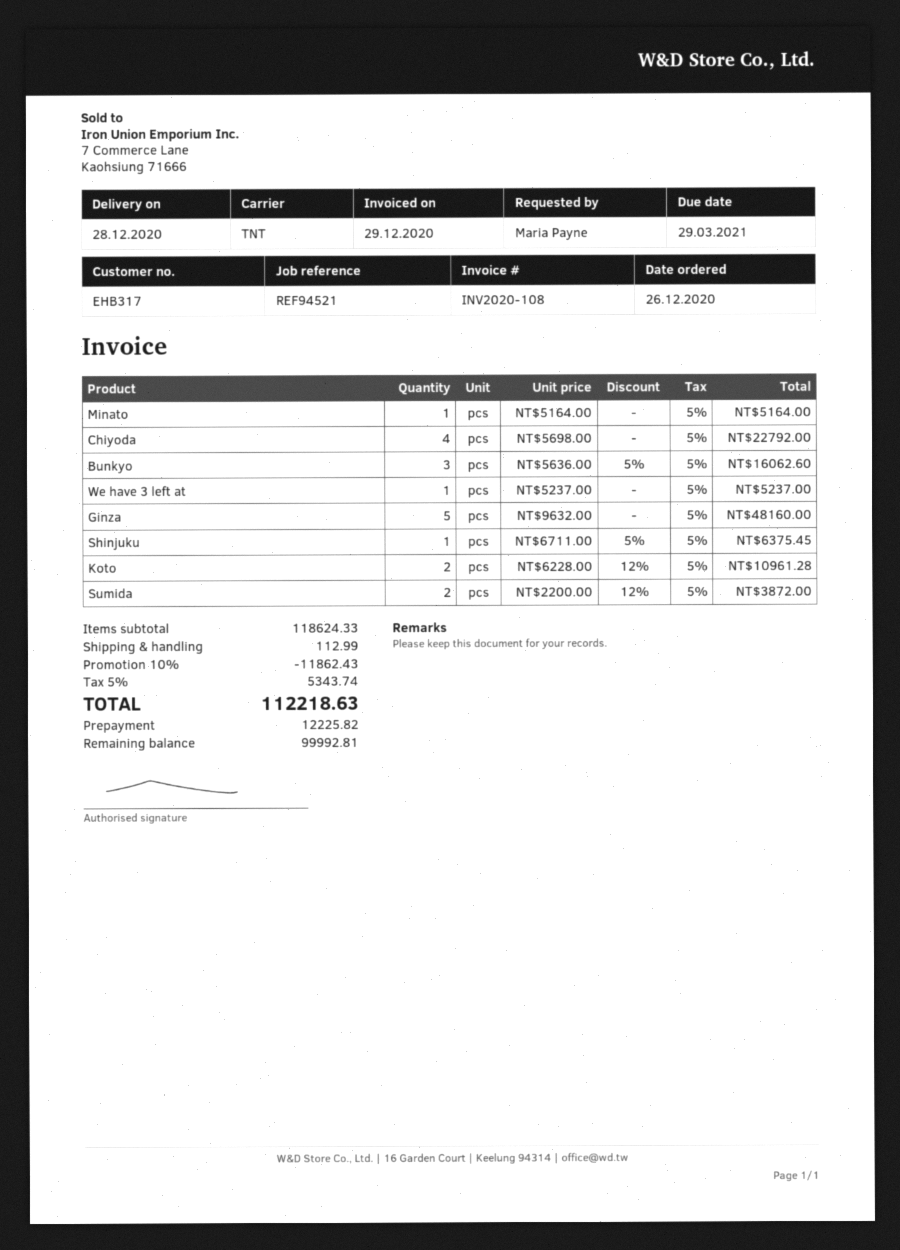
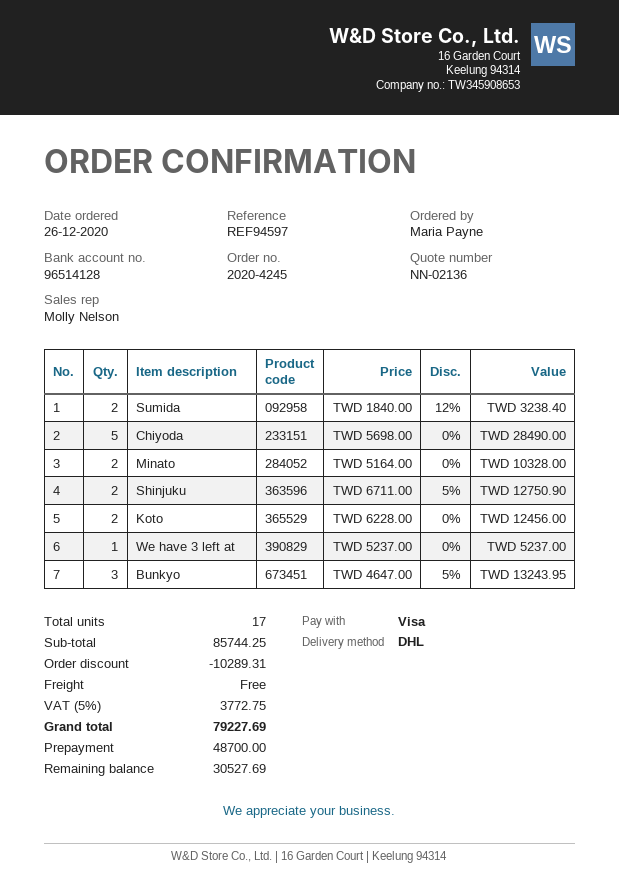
reference: REF94521 -> REF94597
shipping method: TNT -> DHL
Minato: 1 x 5164.00 = 5164.00 -> 2 x 5164.00 = 10328.00
Chiyoda: 4 x 5698.00 = 22792.00 -> 5 x 5698.00 = 28490.00
Bunkyo: 3 x 5636.00 - 5% = 16062.60 -> 3 x 4647.00 - 5% = 13243.95
Ginza: 5 x 9632.00 = 48160.00 -> none
Shinjuku: 1 x 6711.00 - 5% = 6375.45 -> 2 x 6711.00 - 5% = 12750.90
Koto: 2 x 6228.00 - 12% = 10961.28 -> 2 x 6228.00 = 12456.00
Sumida: 2 x 2200.00 - 12% = 3872.00 -> 2 x 1840.00 - 12% = 3238.40
subtotal: 118624.33 -> 85744.25
discount: 11862.43 -> 10289.31
shipping: 112.99 -> 0.00
tax: 5% = 5343.74 -> 5% = 3772.75
total: 112218.63 -> 79227.69
deposit: 12225.82 -> 48700.00
balance: 99992.81 -> 30527.69

